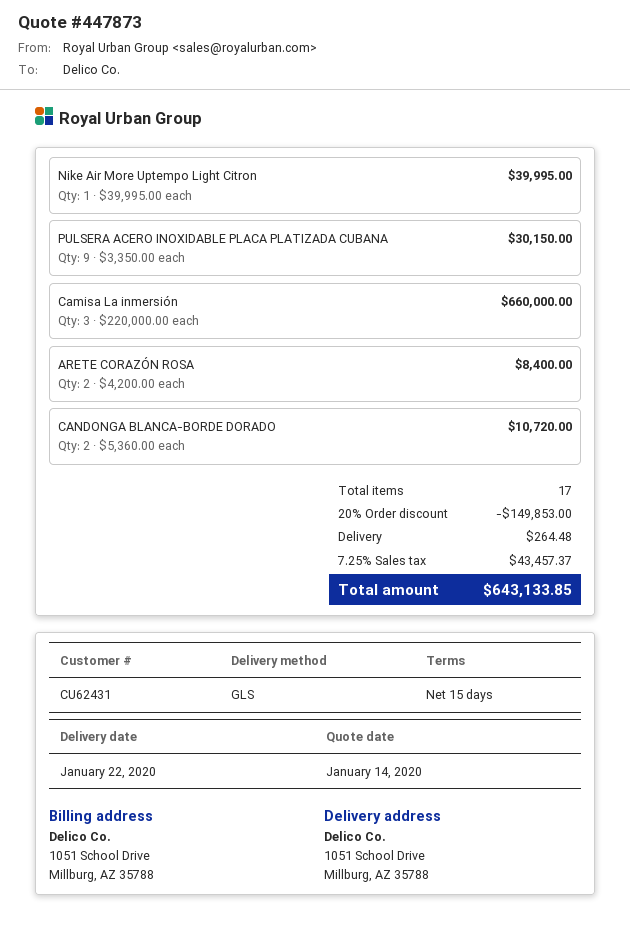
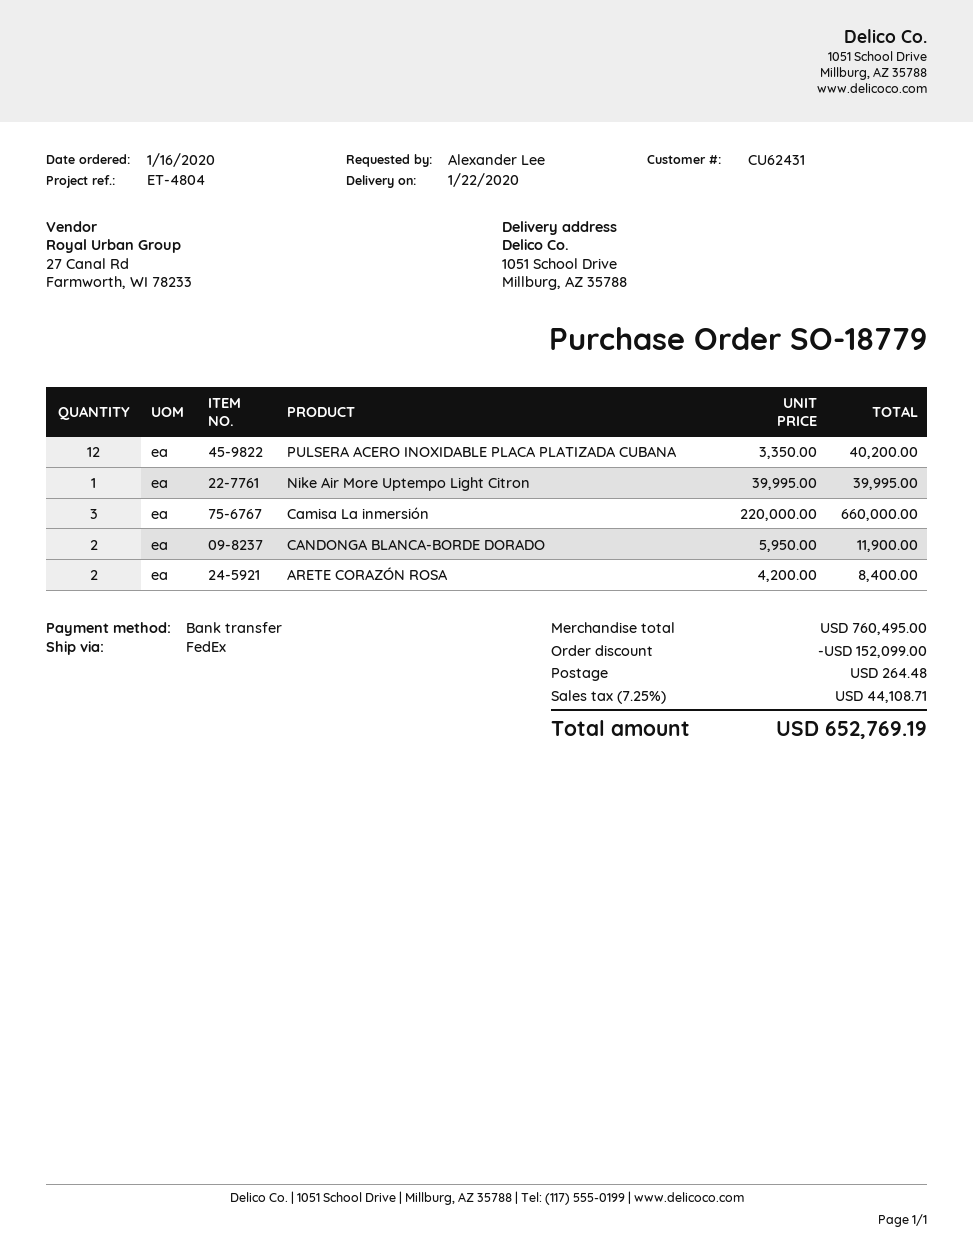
shipping method: GLS -> FedEx
PULSERA ACERO INOXIDABLE PLACA PLATIZADA CUBANA: 9 x 3350.00 = 30150.00 -> 12 x 3350.00 = 40200.00
CANDONGA BLANCA-BORDE DORADO: 2 x 5360.00 = 10720.00 -> 2 x 5950.00 = 11900.00
discount: 149853.00 -> 152099.00
tax: 7.25% = 43457.37 -> 7.25% = 44108.71
total: 643133.85 -> 652769.19

